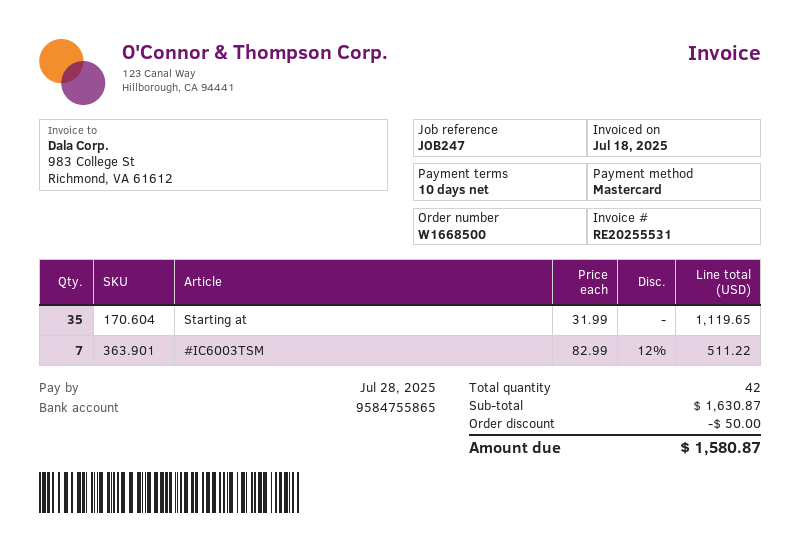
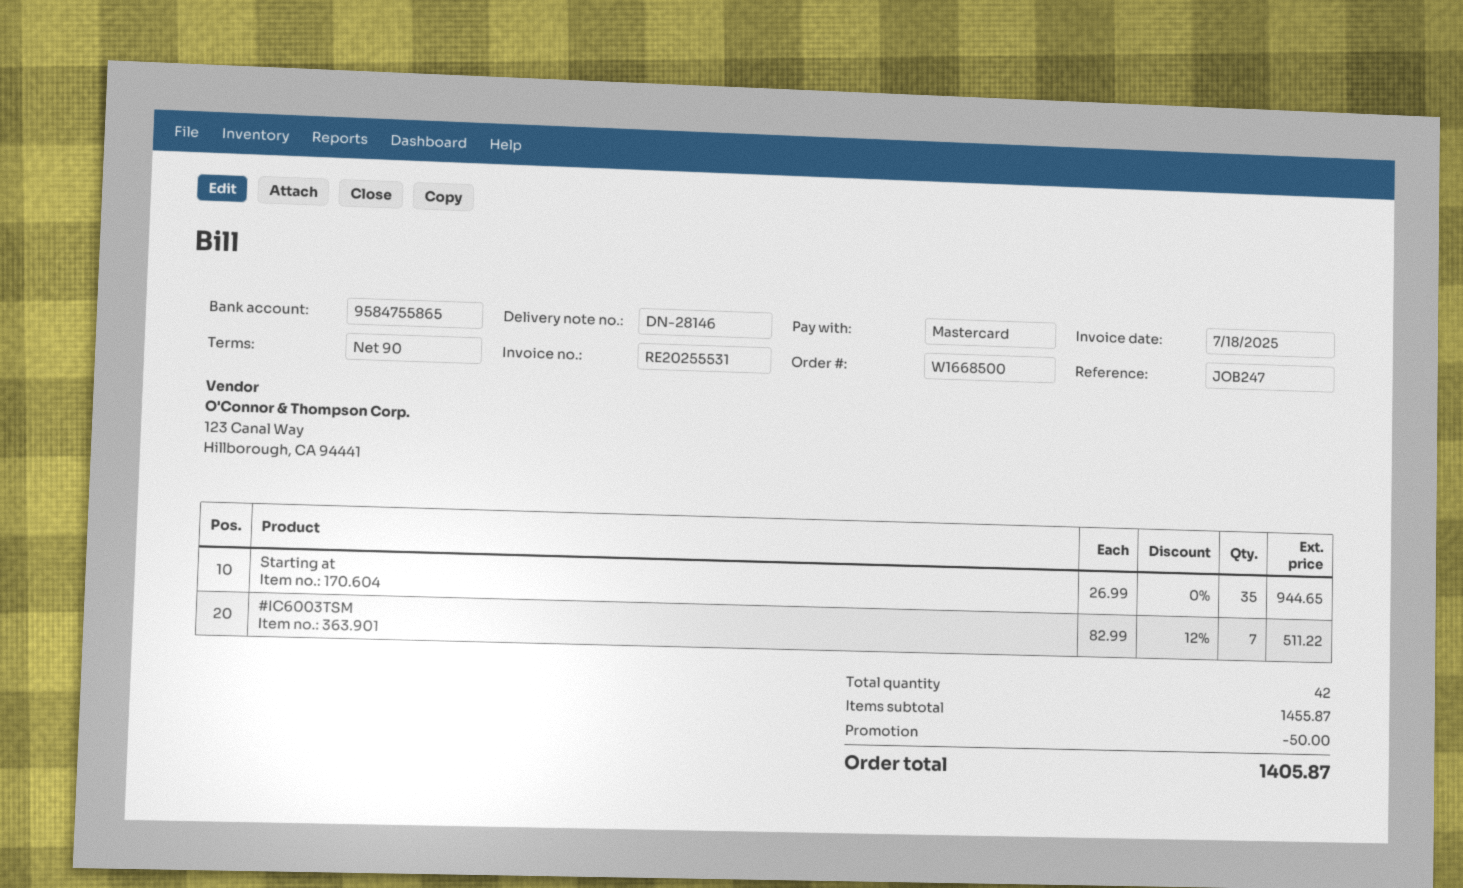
payment terms: 10 days -> 90 days
Starting at: 35 x 31.99 = 1119.65 -> 35 x 26.99 = 944.65
subtotal: 1630.87 -> 1455.87
total: 1580.87 -> 1405.87

